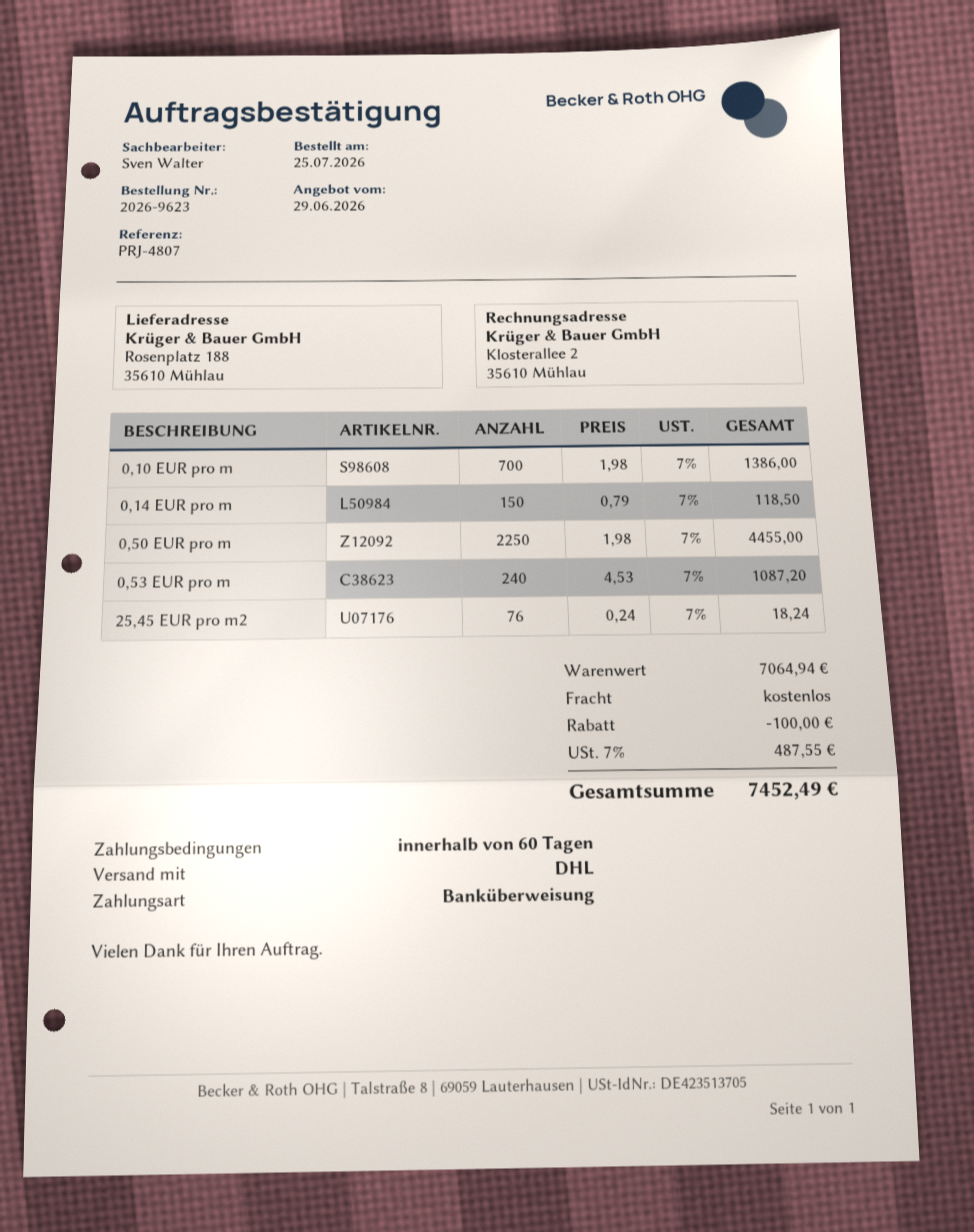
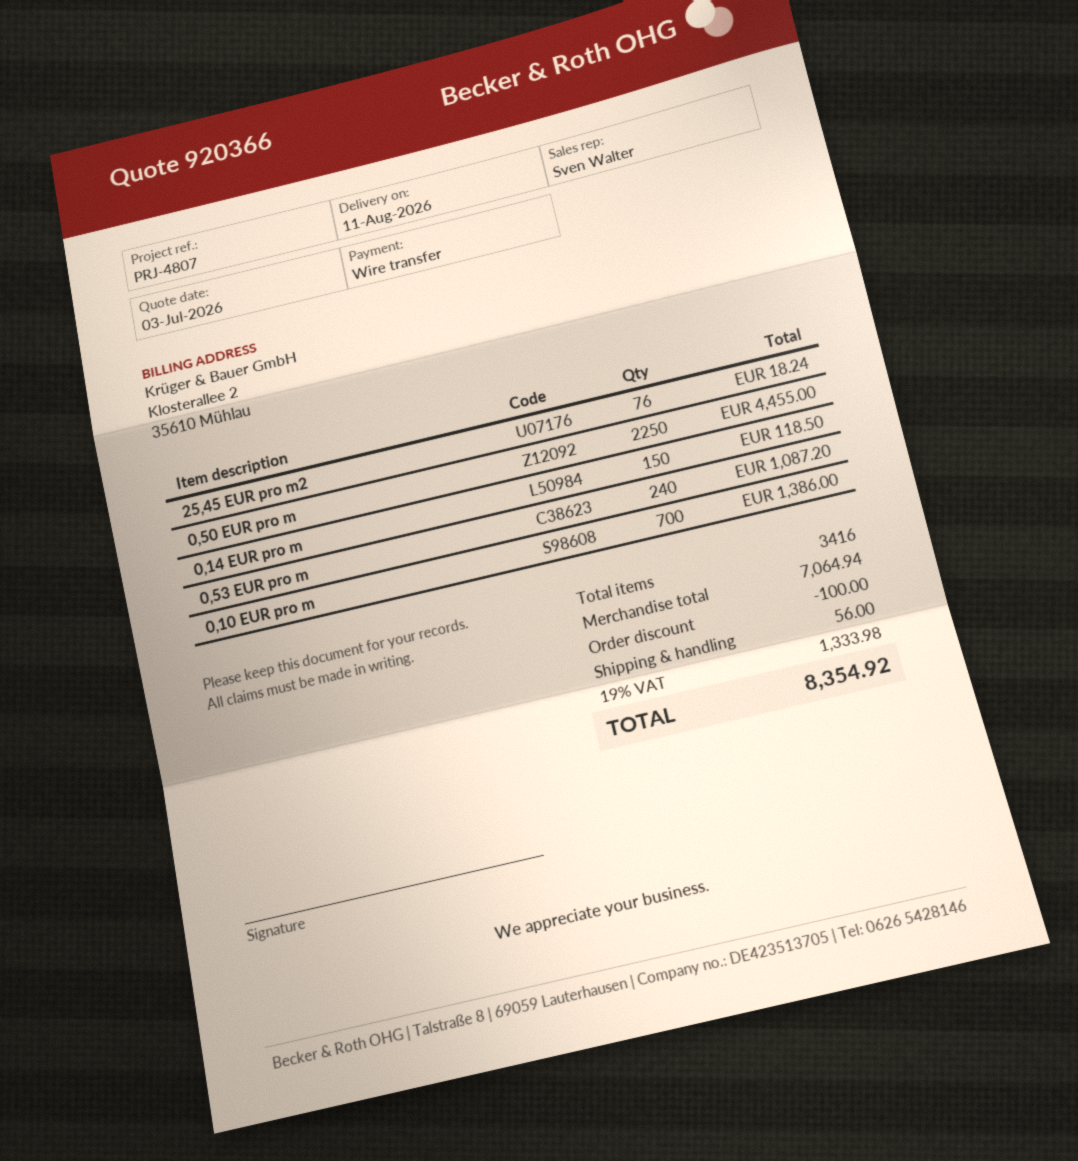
quote date: 2026-06-29 -> 2026-07-03
shipping: 0.00 -> 56.00
tax: 7% = 487.55 -> 19% = 1333.98
total: 7452.49 -> 8354.92

